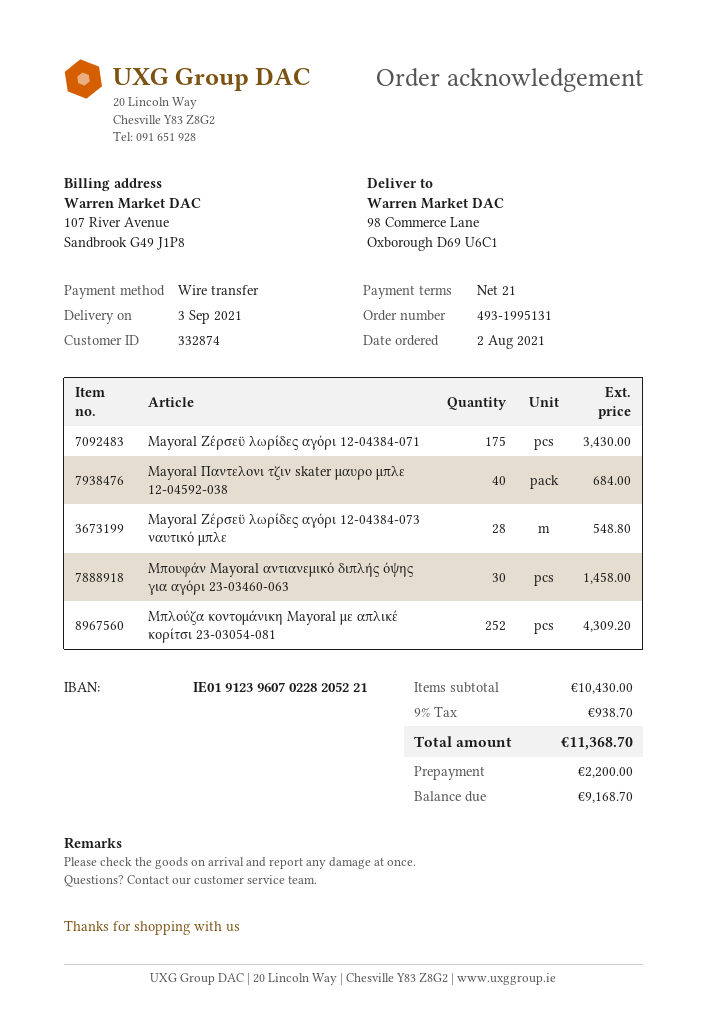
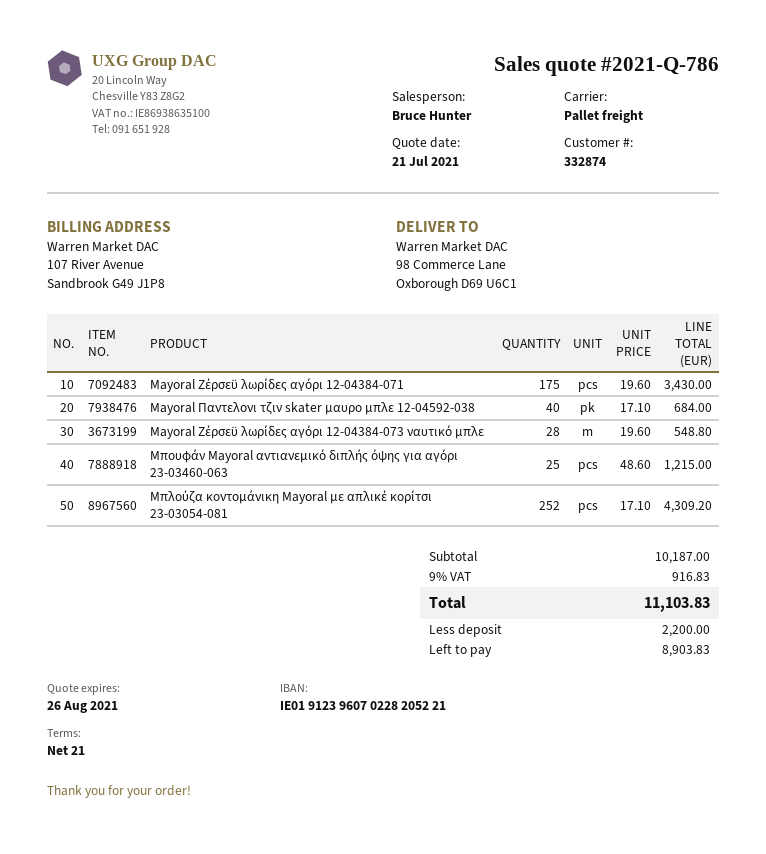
Μπουφάν Mayoral αντιανεμικό διπλής όψης για αγόρι 23-03460-063: 30 for 1458.00 -> 25 for 1215.00
subtotal: 10430.00 -> 10187.00
tax: 9% = 938.70 -> 9% = 916.83
total: 11368.70 -> 11103.83
balance: 9168.70 -> 8903.83

